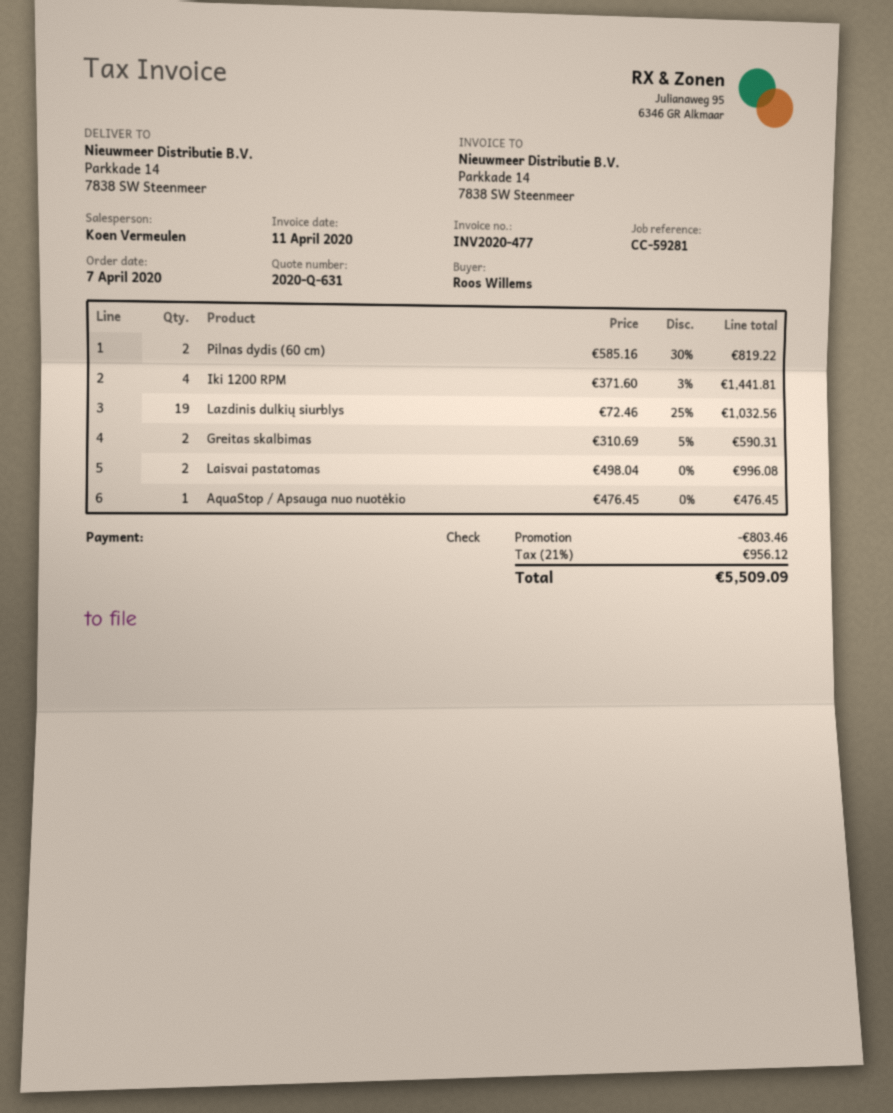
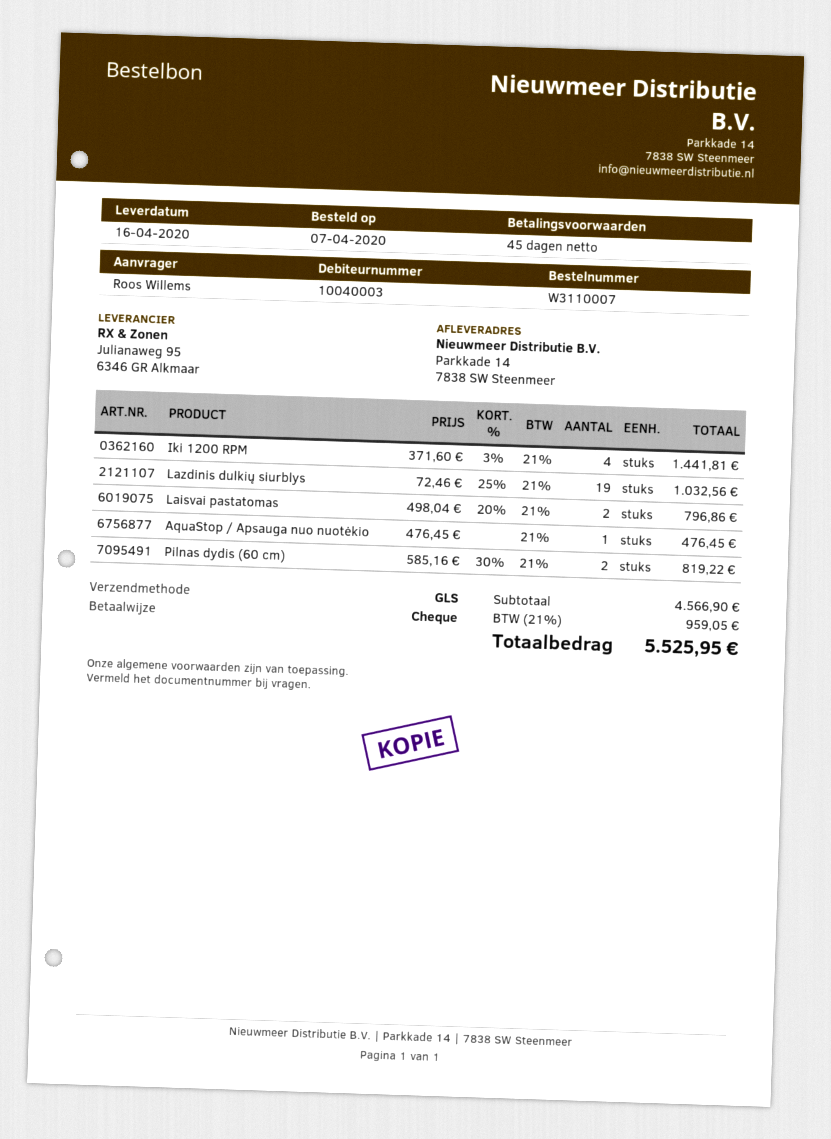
Greitas skalbimas: 2 x 310.69 - 5% = 590.31 -> none
Laisvai pastatomas: 2 x 498.04 = 996.08 -> 2 x 498.04 - 20% = 796.86
discount: 803.46 -> none
tax: 21% = 956.12 -> 21% = 959.05
total: 5509.09 -> 5525.95

